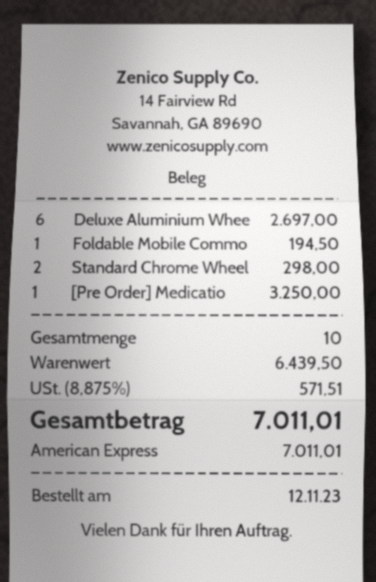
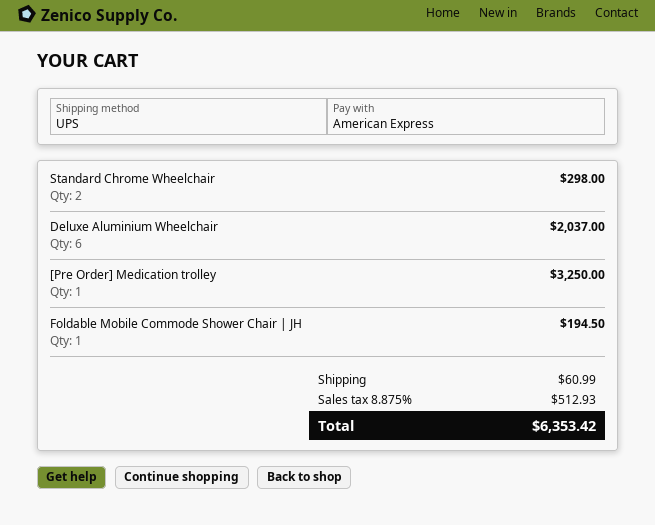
Deluxe Aluminium Whee: 6 for 2697.00 -> 6 for 2037.00
shipping: none -> 60.99
tax: 8.875% = 571.51 -> 8.875% = 512.93
total: 7011.01 -> 6353.42

